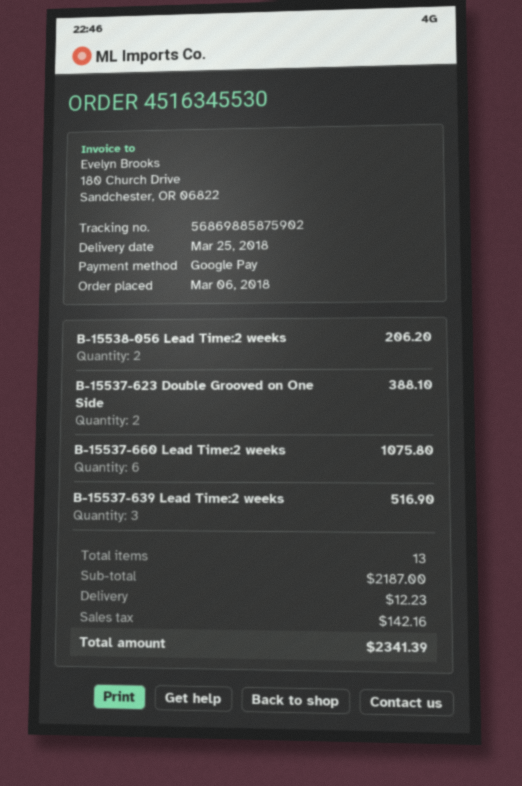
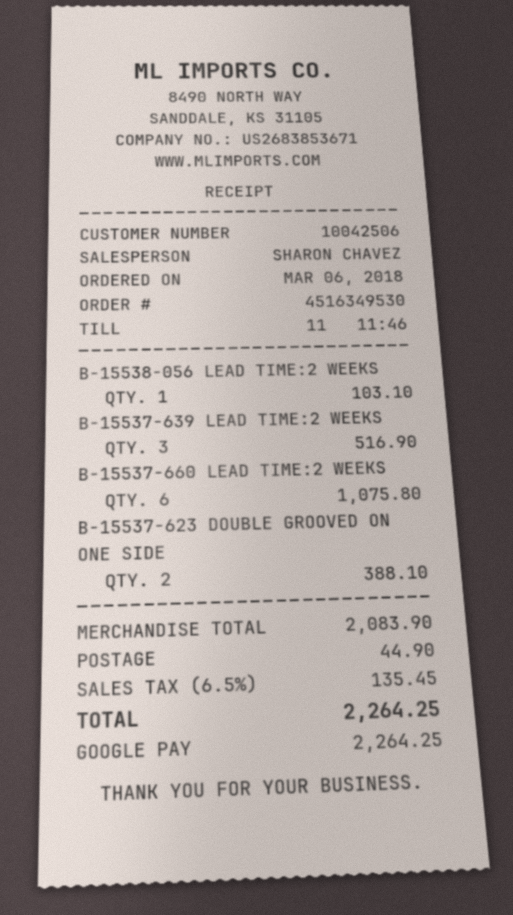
order number: 4516345530 -> 4516349530
B-15538-056 Lead Time:2 weeks: 2 for 206.20 -> 1 for 103.10
subtotal: 2187.00 -> 2083.90
shipping: 12.23 -> 44.90
tax: 142.16 -> 135.45
total: 2341.39 -> 2264.25

